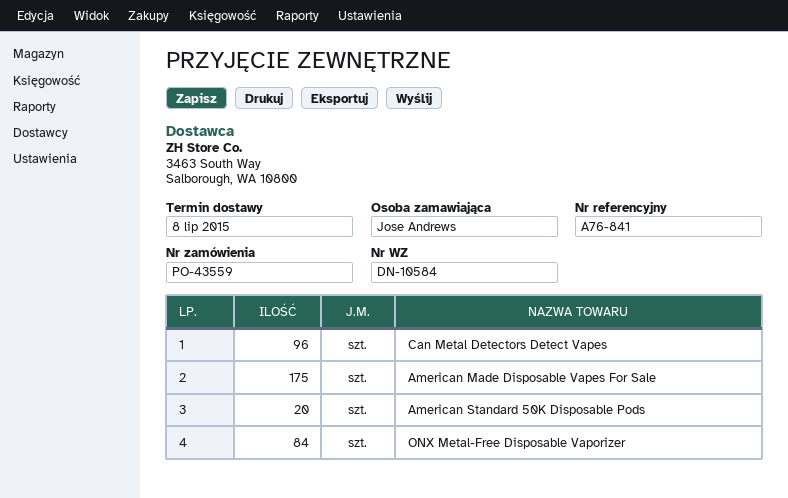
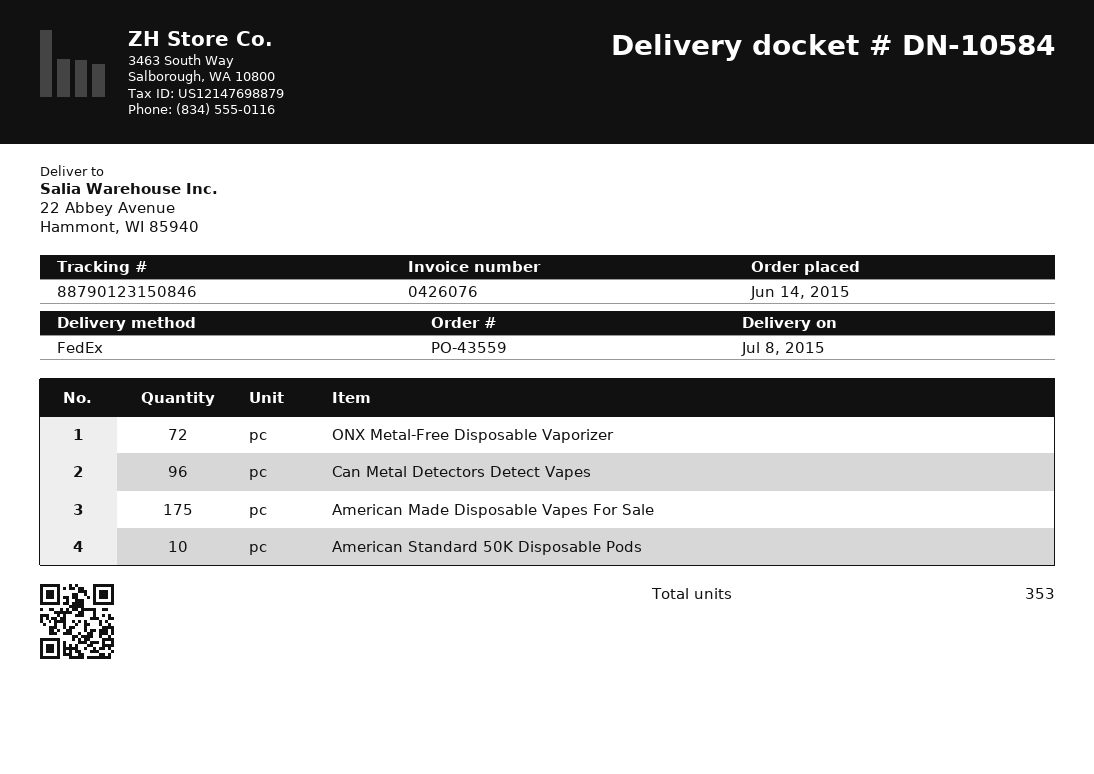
American Standard 50K Disposable Pods: 20 -> 10
ONX Metal-Free Disposable Vaporizer: 84 -> 72

